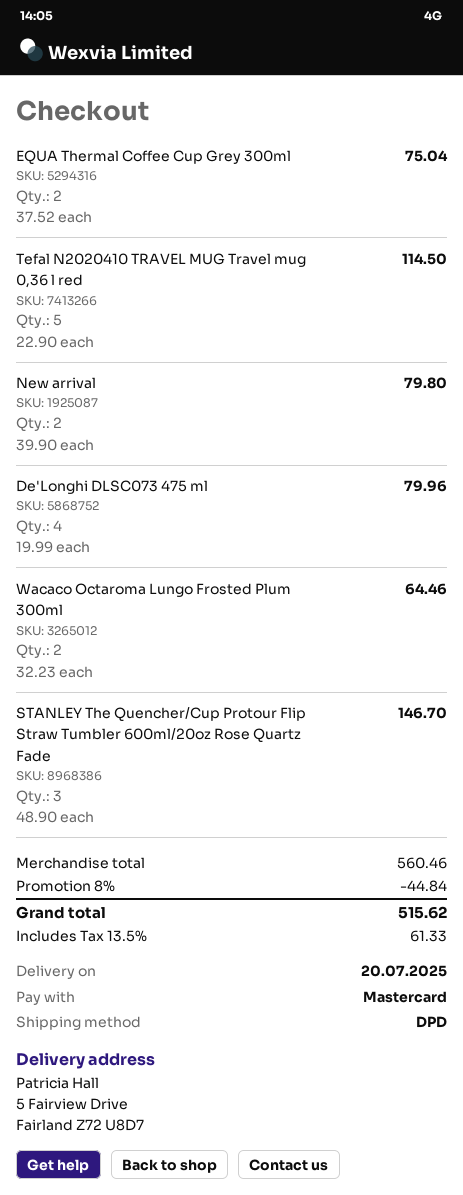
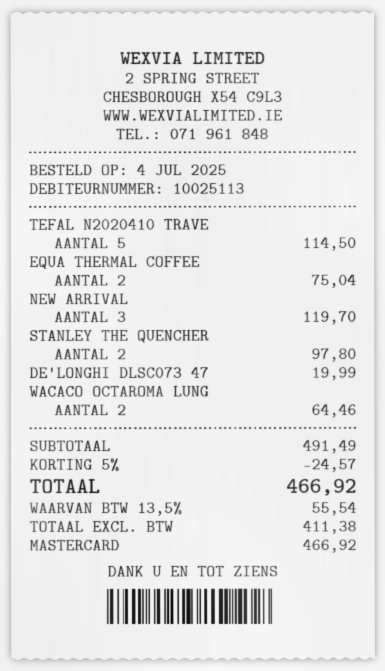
New arrival: 2 for 79.80 -> 3 for 119.70
De'Longhi DLSC073 475 ml: 4 for 79.96 -> 1 for 19.99
STANLEY The Quencher/Cup Protour Flip Straw Tumbler 600ml/20oz Rose Quartz Fade: 3 for 146.70 -> 2 for 97.80
subtotal: 560.46 -> 491.49
discount: 8% = 44.84 -> 5% = 24.57
tax: 13.5% = 61.33 -> 13.5% = 55.54
total: 515.62 -> 466.92

